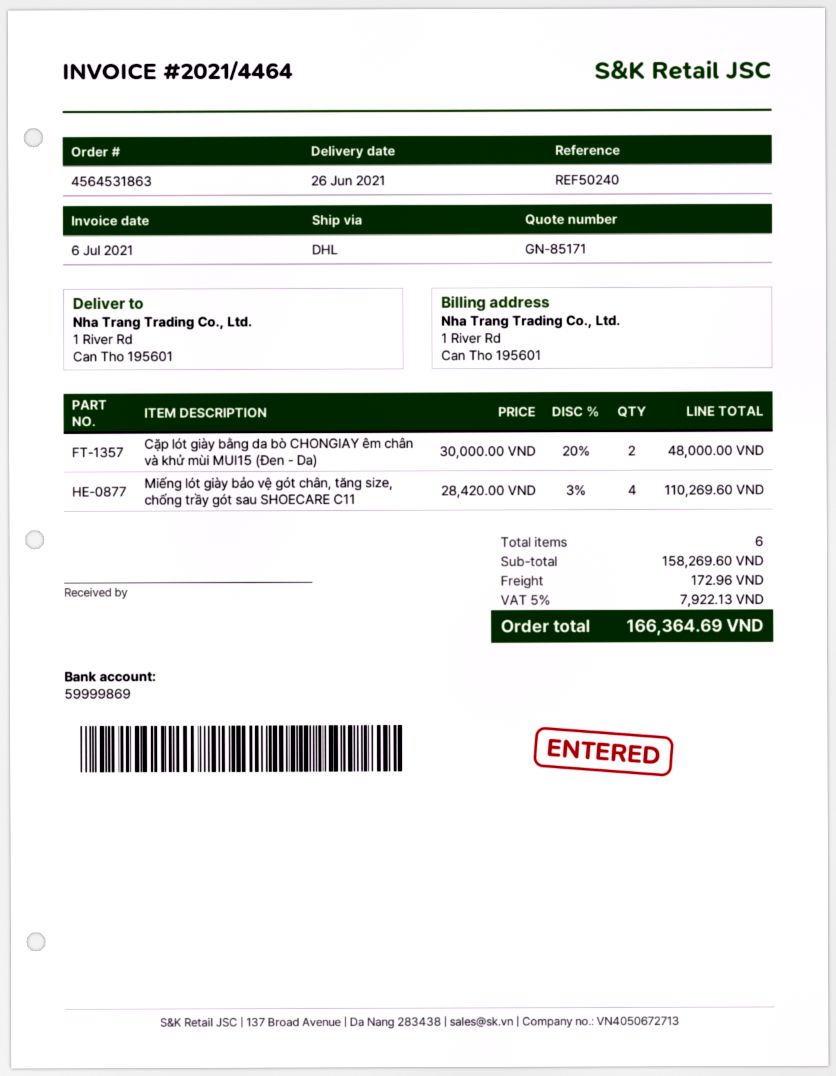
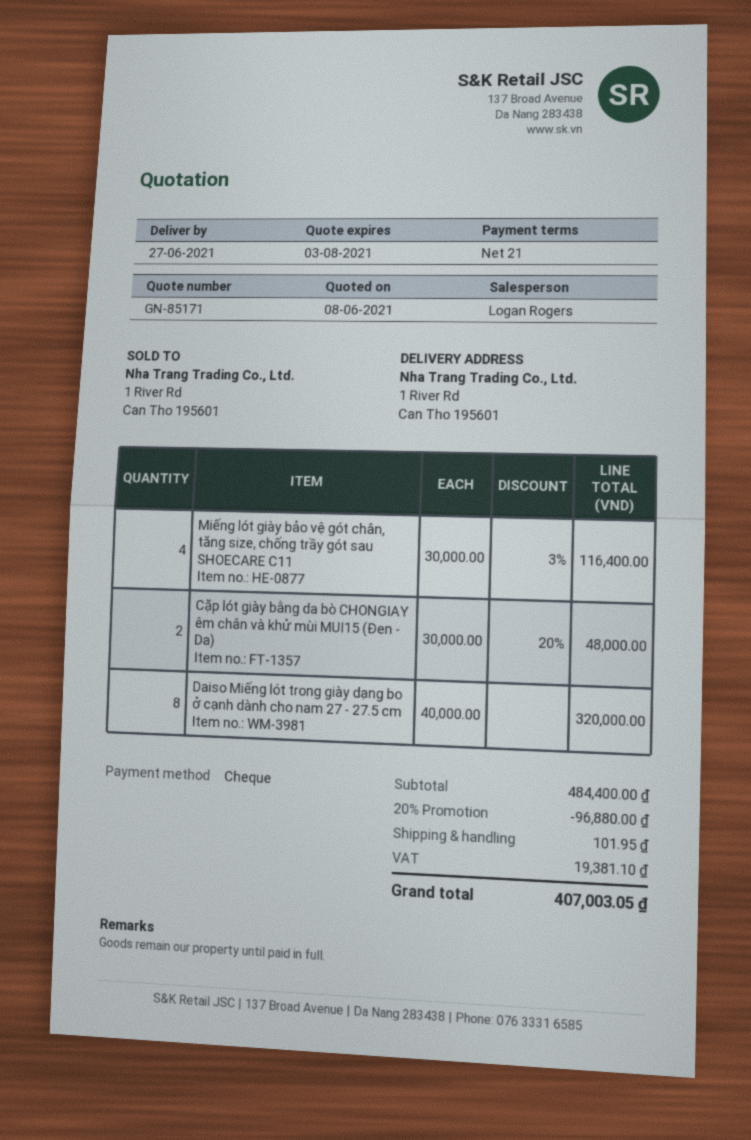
delivery date: 2021-06-26 -> 2021-06-27
Miếng lót giày bảo vệ gót chân, tăng size, chống trầy gót sau SHOECARE C11: 4 x 28420.00 - 3% = 110269.60 -> 4 x 30000.00 - 3% = 116400.00
Daiso Miếng lót trong giày dạng bo ở cạnh dành cho nam 27 - 27.5 cm: none -> 8 x 40000.00 = 320000.00
subtotal: 158269.60 -> 484400.00
discount: none -> 20% = 96880.00
shipping: 172.96 -> 101.95
tax: 7922.13 -> 19381.10
total: 166364.69 -> 407003.05

